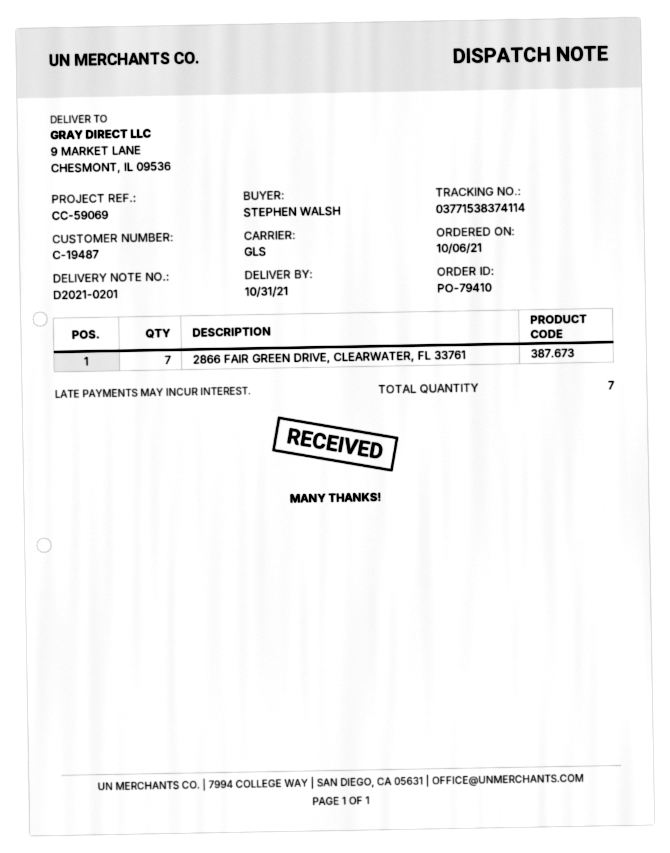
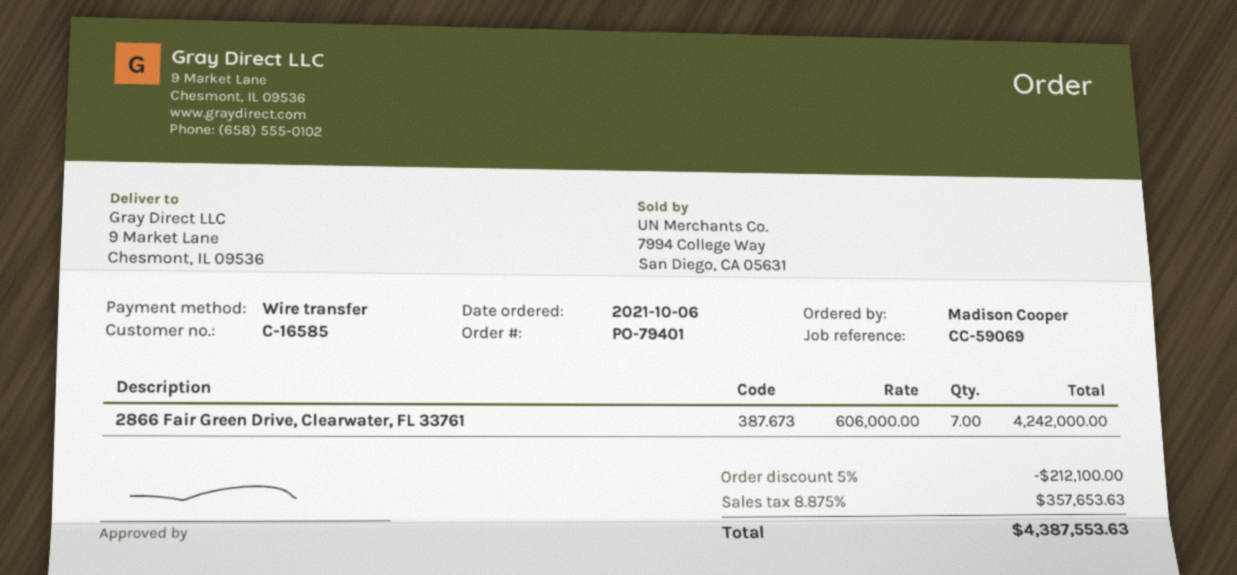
order number: PO-79410 -> PO-79401
customer number: C-19487 -> C-16585
ordered by: STEPHEN WALSH -> Madison Cooper

